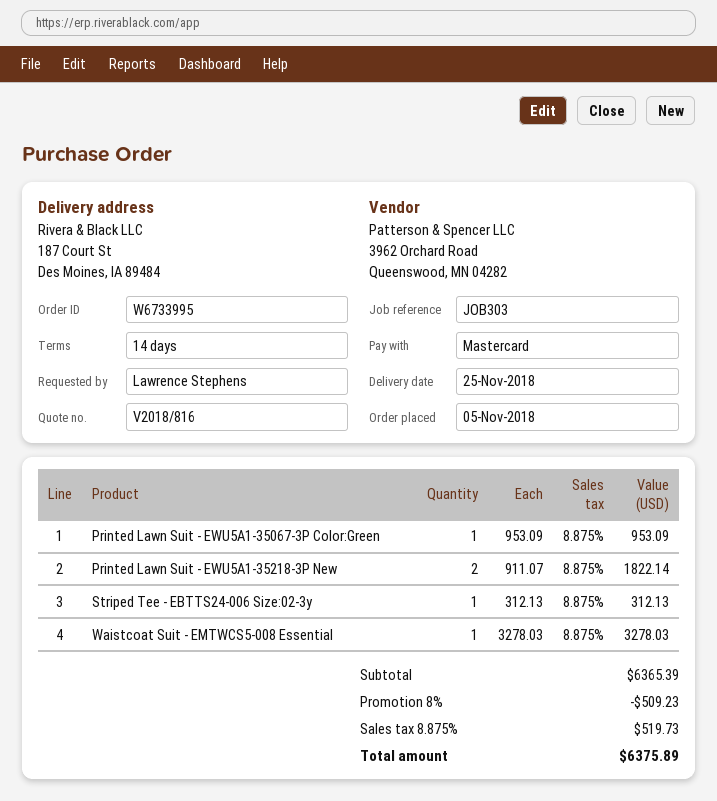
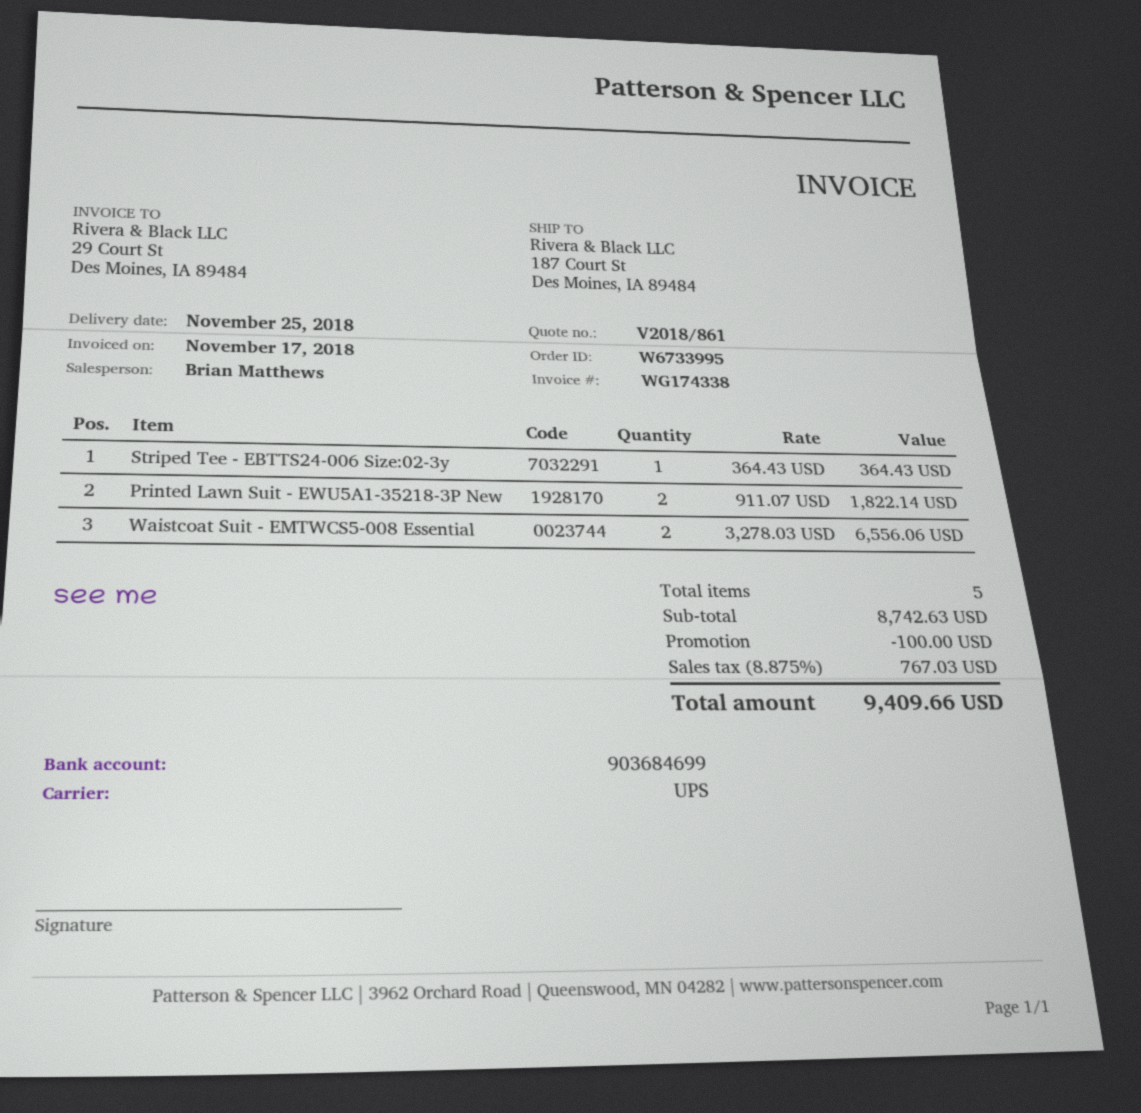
quote number: V2018/816 -> V2018/861
Printed Lawn Suit - EWU5A1-35067-3P Color:Green: 1 x 953.09 = 953.09 -> none
Striped Tee - EBTTS24-006 Size:02-3y: 1 x 312.13 = 312.13 -> 1 x 364.43 = 364.43
Waistcoat Suit - EMTWCS5-008 Essential: 1 x 3278.03 = 3278.03 -> 2 x 3278.03 = 6556.06
subtotal: 6365.39 -> 8742.63
discount: 509.23 -> 100.00
tax: 8.875% = 519.73 -> 8.875% = 767.03
total: 6375.89 -> 9409.66

